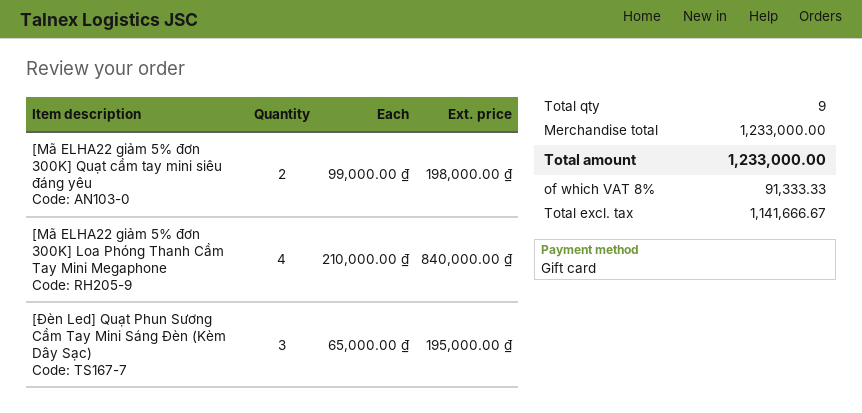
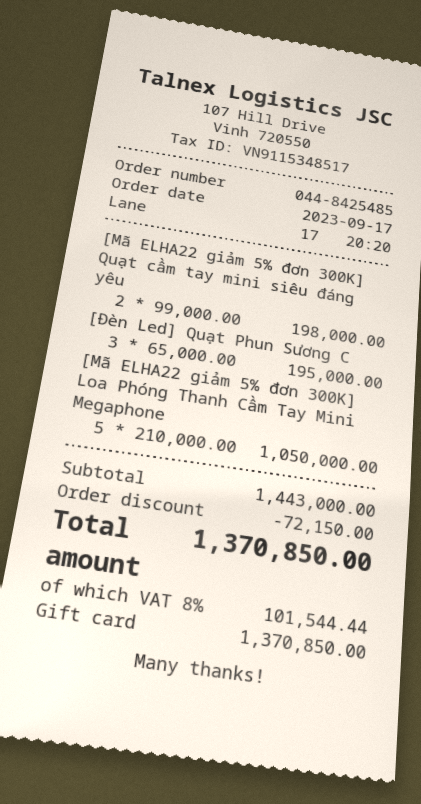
[Mã ELHA22 giảm 5% đơn 300K] Loa Phóng Thanh Cầm Tay Mini Megaphone: 4 x 210000.00 = 840000.00 -> 5 x 210000.00 = 1050000.00
subtotal: 1233000.00 -> 1443000.00
discount: none -> 72150.00
tax: 8% = 91333.33 -> 8% = 101544.44
total: 1233000.00 -> 1370850.00

